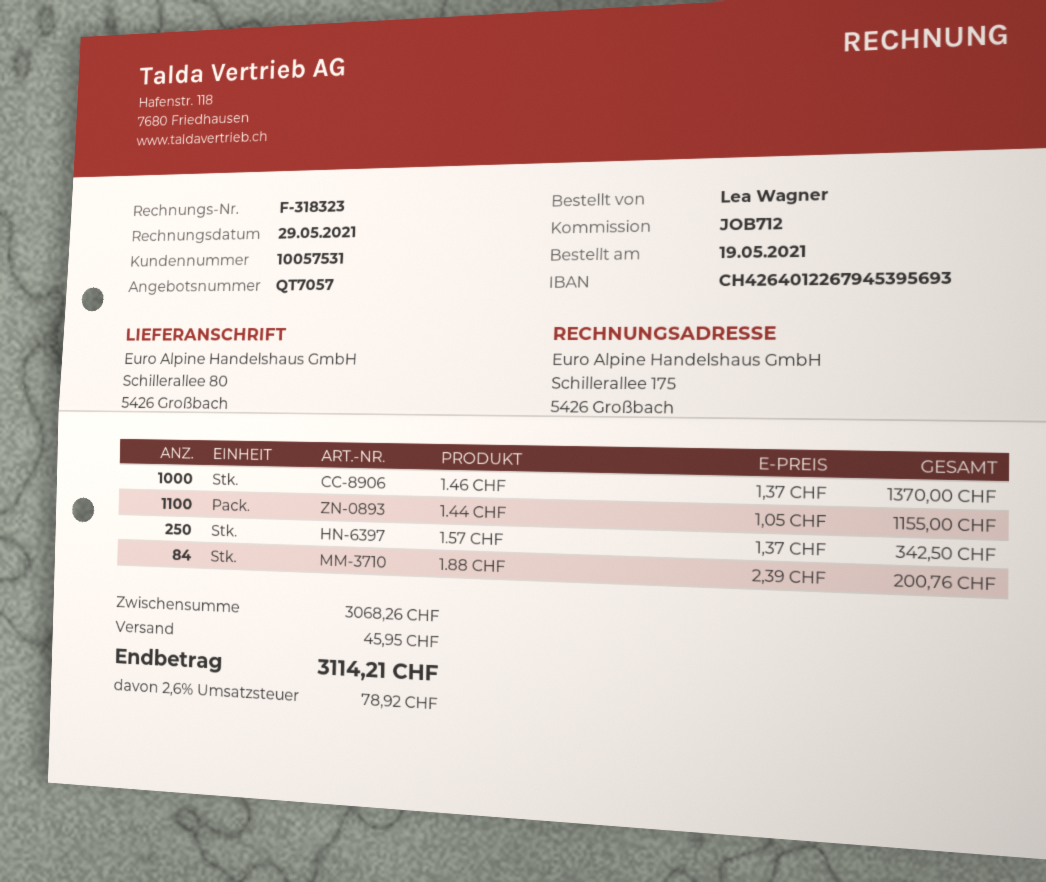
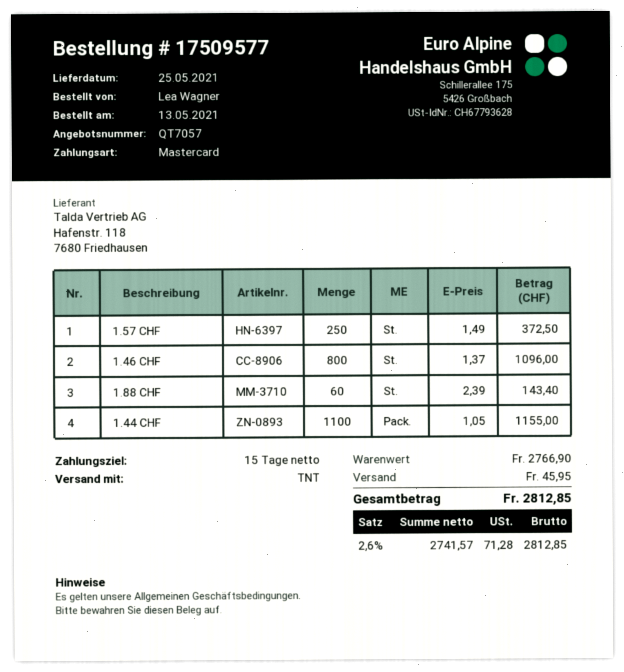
order date: 2021-05-19 -> 2021-05-13
1.46 CHF: 1000 x 1.37 = 1370.00 -> 800 x 1.37 = 1096.00
1.57 CHF: 250 x 1.37 = 342.50 -> 250 x 1.49 = 372.50
1.88 CHF: 84 x 2.39 = 200.76 -> 60 x 2.39 = 143.40
subtotal: 3068.26 -> 2766.90
tax: 2.6% = 78.92 -> 2.6% = 71.28
total: 3114.21 -> 2812.85

